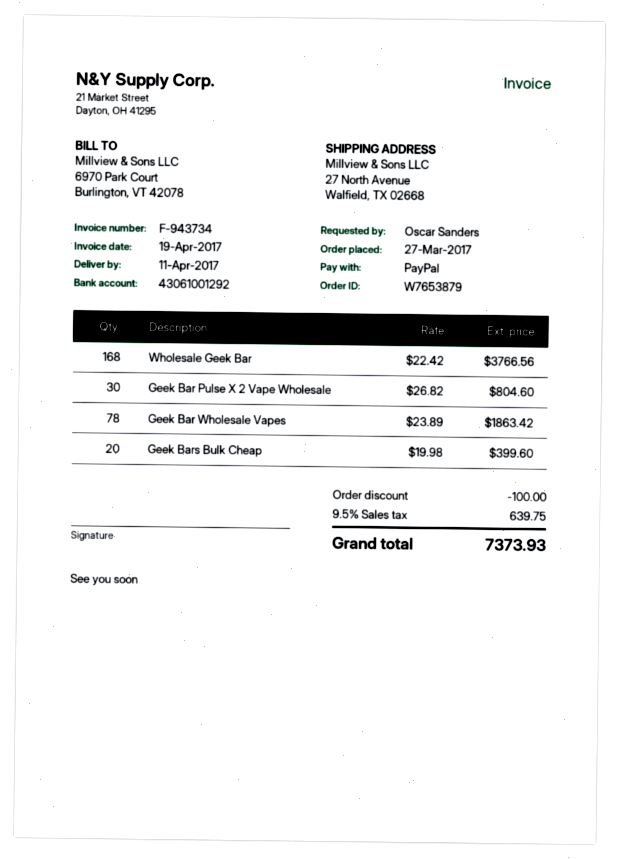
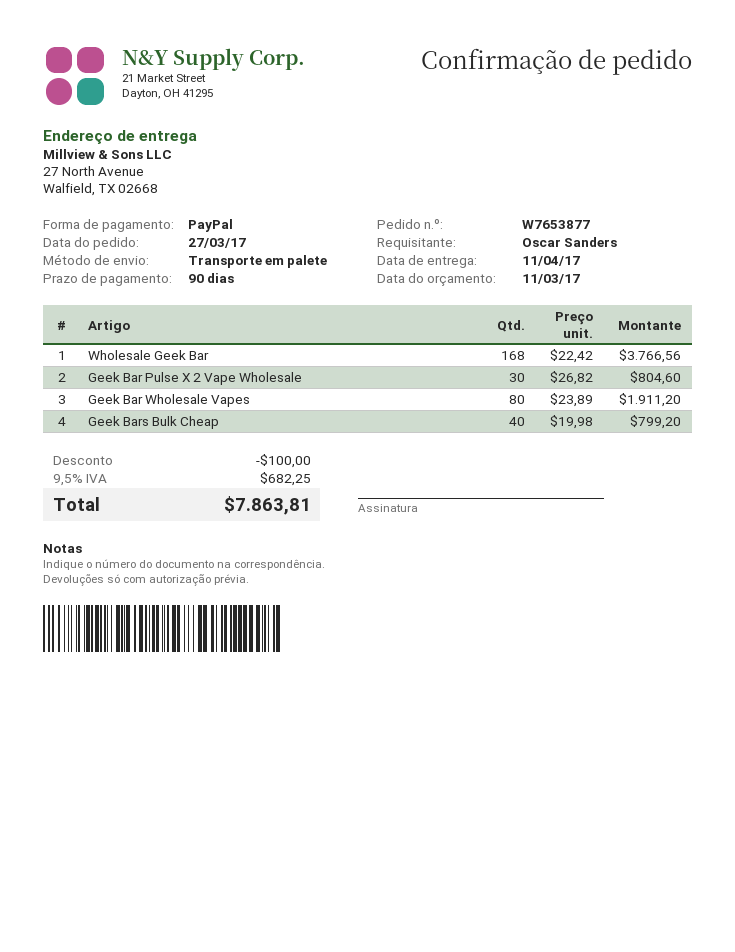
order number: W7653879 -> W7653877
Geek Bar Wholesale Vapes: 78 x 23.89 = 1863.42 -> 80 x 23.89 = 1911.20
Geek Bars Bulk Cheap: 20 x 19.98 = 399.60 -> 40 x 19.98 = 799.20
tax: 9.5% = 639.75 -> 9.5% = 682.25
total: 7373.93 -> 7863.81

